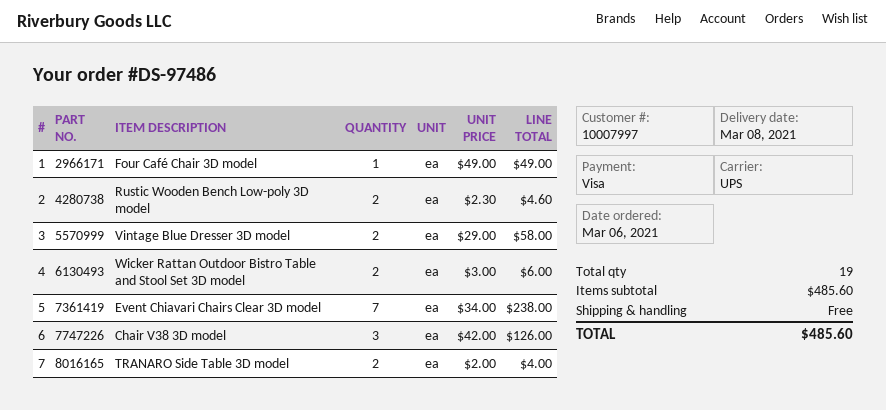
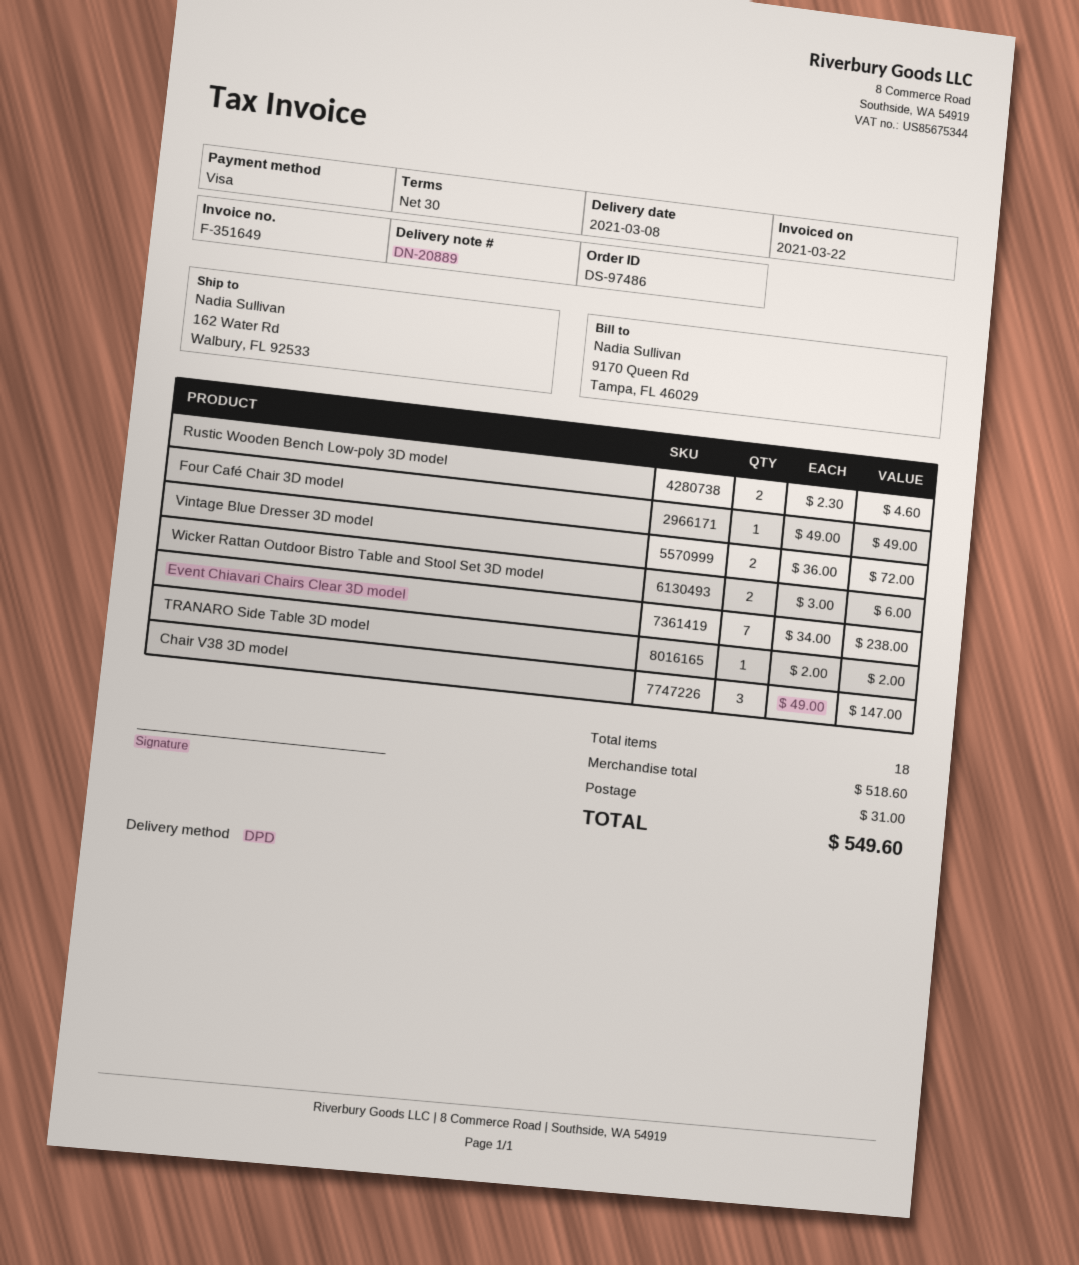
shipping method: UPS -> DPD
Vintage Blue Dresser 3D model: 2 x 29.00 = 58.00 -> 2 x 36.00 = 72.00
Chair V38 3D model: 3 x 42.00 = 126.00 -> 3 x 49.00 = 147.00
TRANARO Side Table 3D model: 2 x 2.00 = 4.00 -> 1 x 2.00 = 2.00
total quantity: 19 -> 18
subtotal: 485.60 -> 518.60
shipping: 0.00 -> 31.00
total: 485.60 -> 549.60

